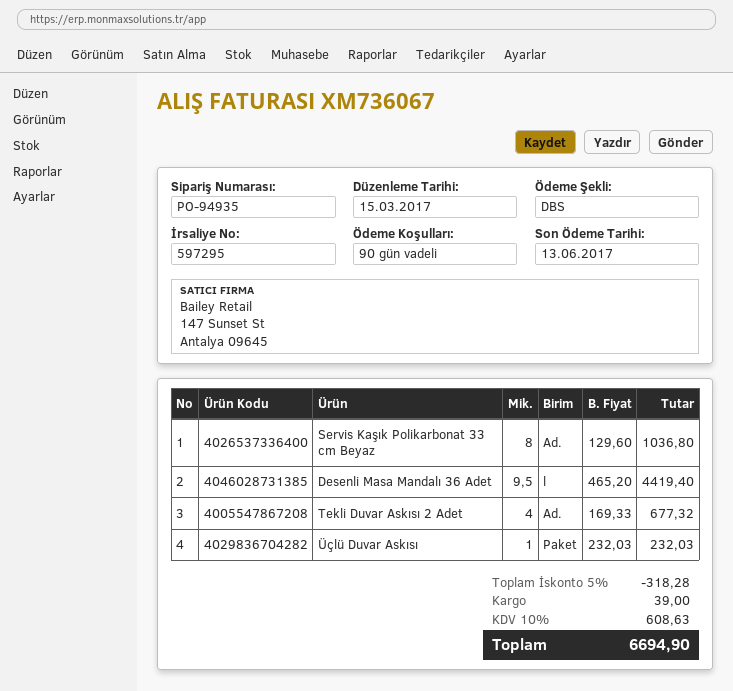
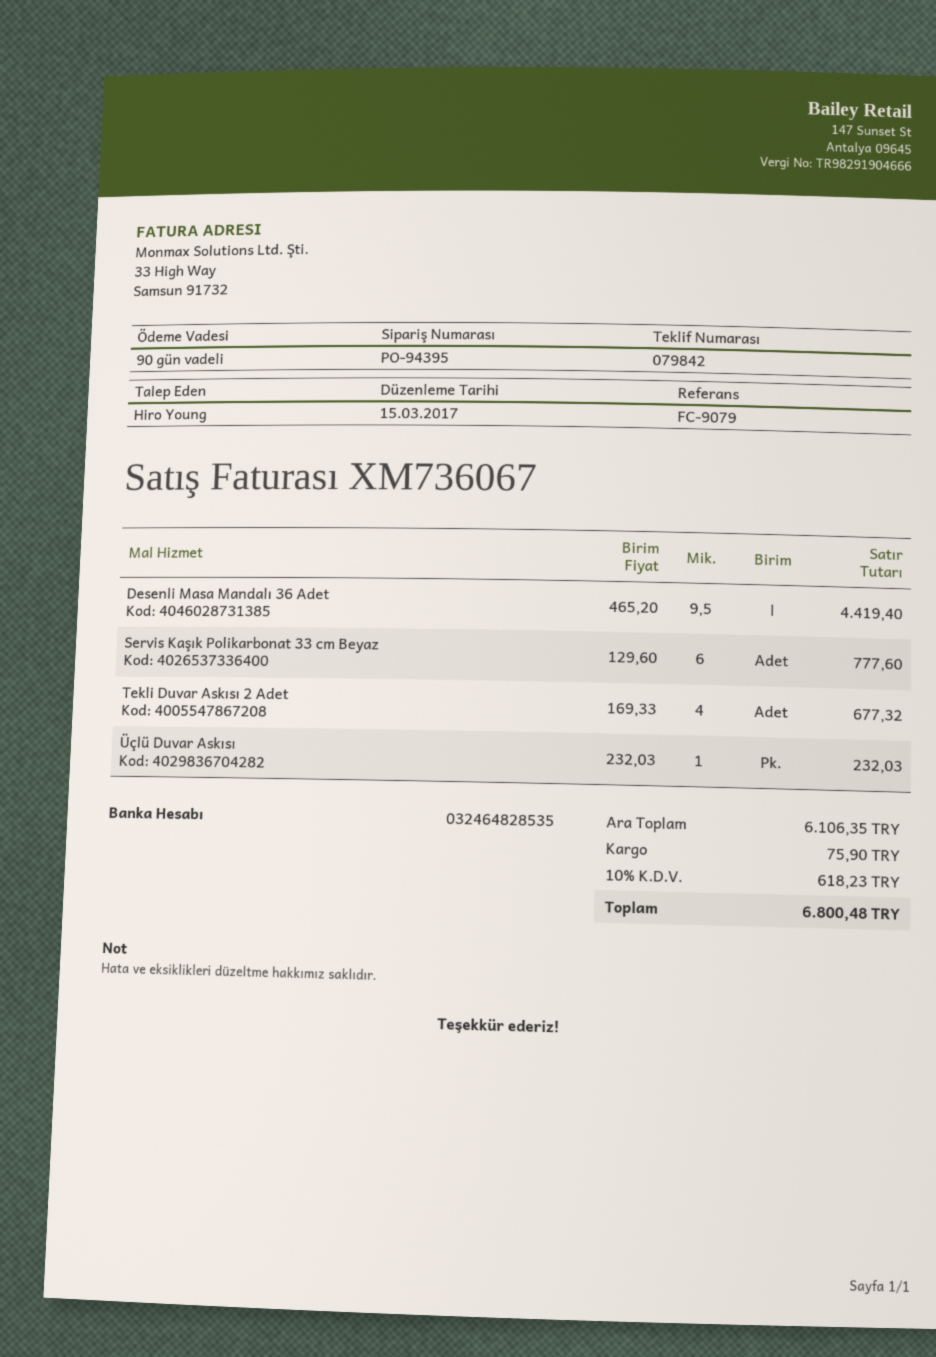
order number: PO-94935 -> PO-94395
Servis Kaşık Polikarbonat 33 cm Beyaz: 8 x 129.60 = 1036.80 -> 6 x 129.60 = 777.60
discount: 5% = 318.28 -> none
shipping: 39.00 -> 75.90
tax: 10% = 608.63 -> 10% = 618.23
total: 6694.90 -> 6800.48

